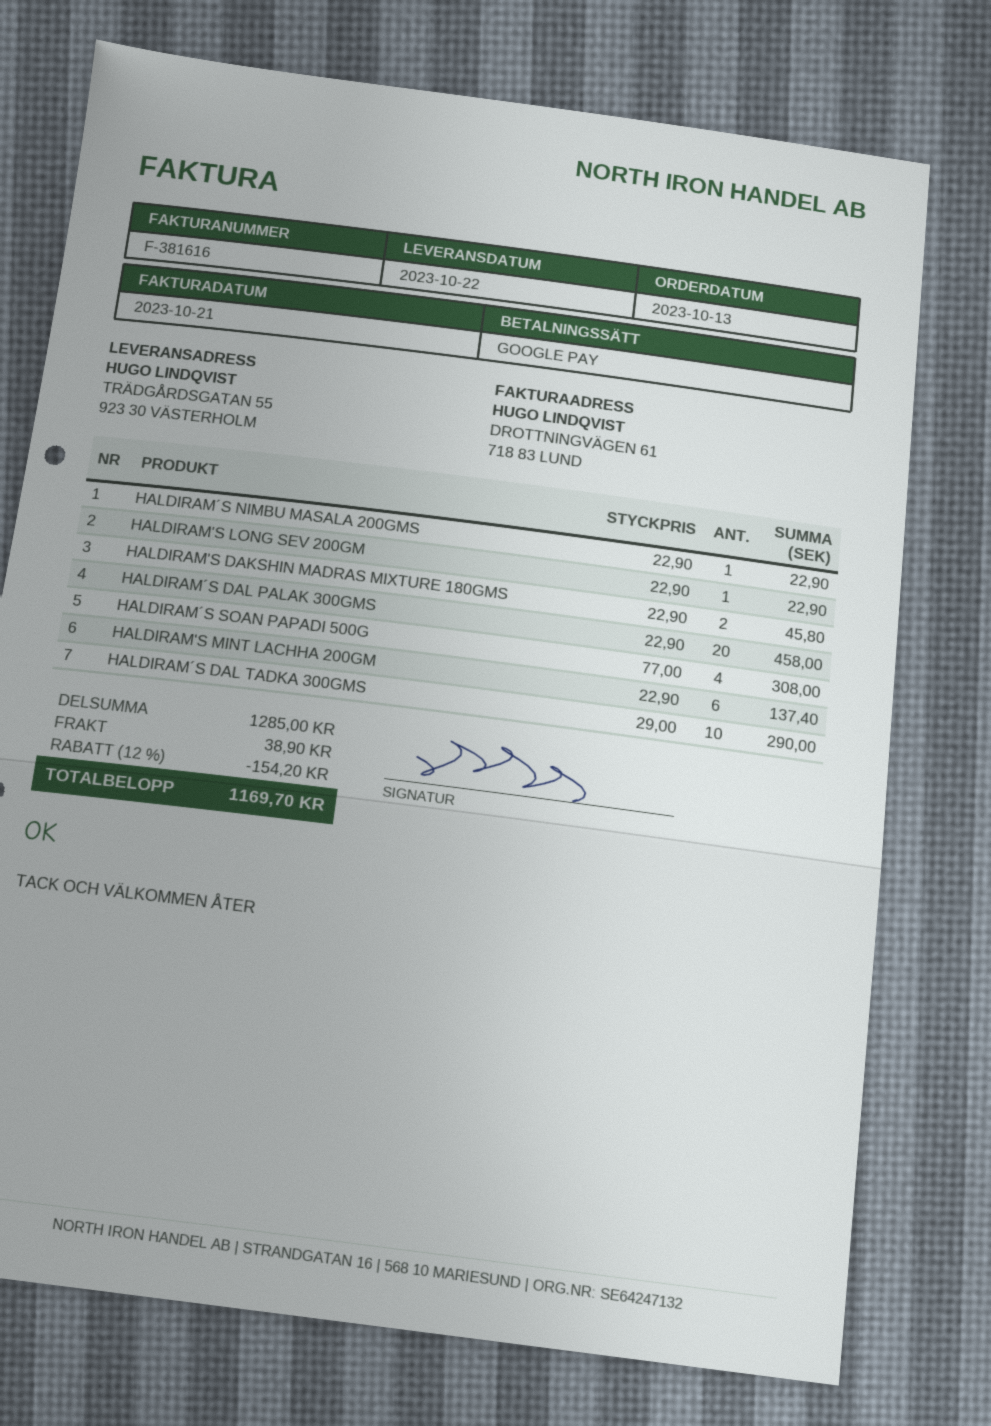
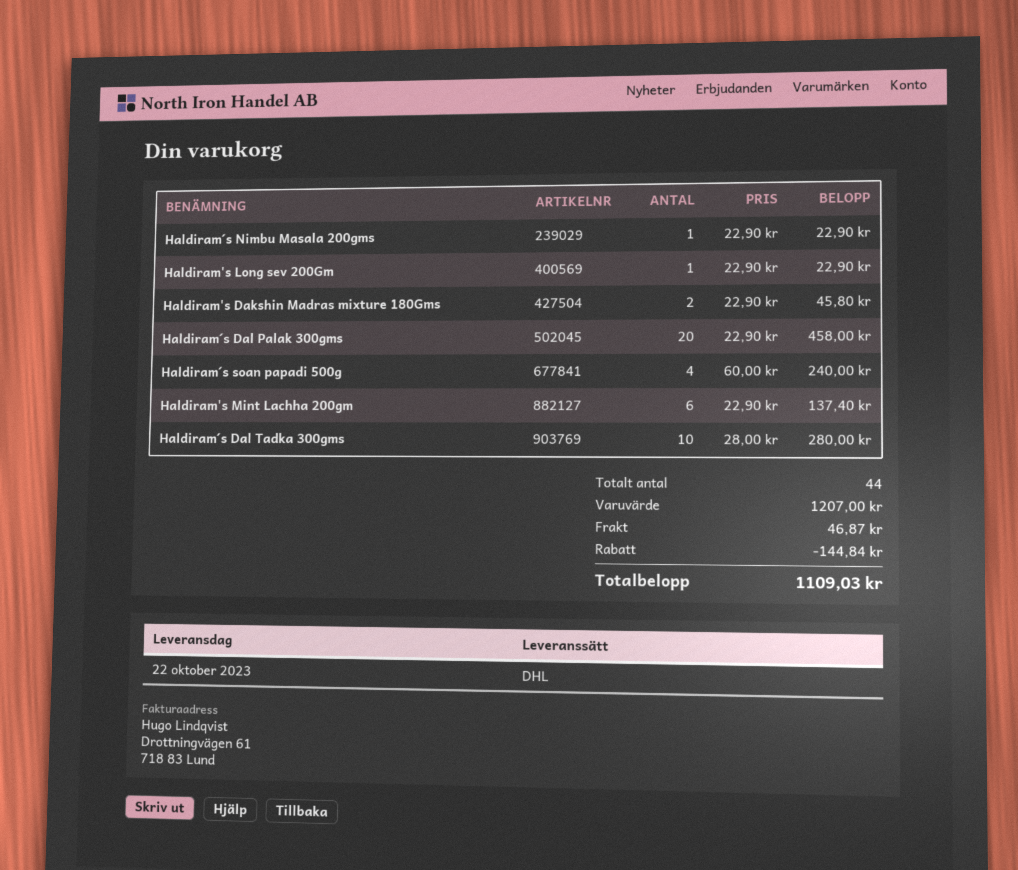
HALDIRAM´S SOAN PAPADI 500G: 4 x 77.00 = 308.00 -> 4 x 60.00 = 240.00
HALDIRAM´S DAL TADKA 300GMS: 10 x 29.00 = 290.00 -> 10 x 28.00 = 280.00
subtotal: 1285.00 -> 1207.00
discount: 154.20 -> 144.84
shipping: 38.90 -> 46.87
total: 1169.70 -> 1109.03

